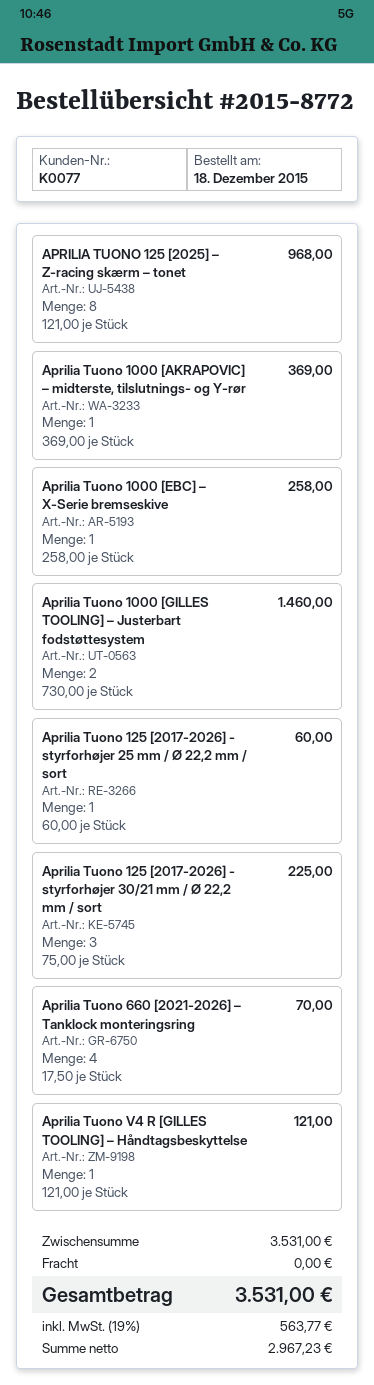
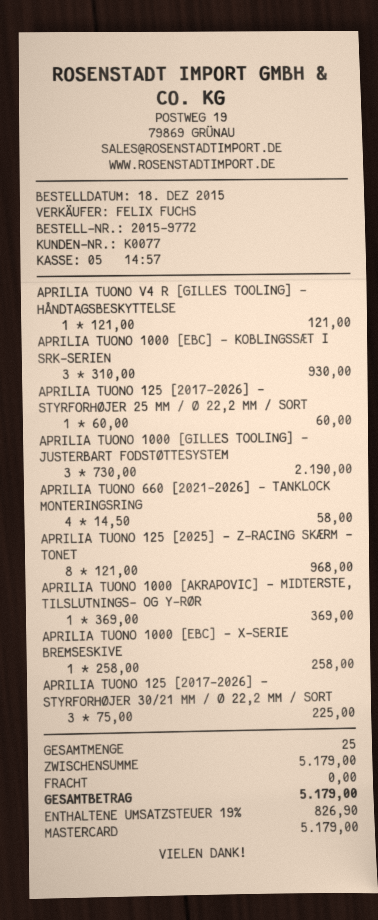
order number: 2015-8772 -> 2015-9772
Aprilia Tuono 1000 [GILLES TOOLING] – Justerbart fodstøttesystem: 2 x 730.00 = 1460.00 -> 3 x 730.00 = 2190.00
Aprilia Tuono 660 [2021-2026] – Tanklock monteringsring: 4 x 17.50 = 70.00 -> 4 x 14.50 = 58.00
APRILIA TUONO 1000 [EBC] – KOBLINGSSÆT I SRK-SERIEN: none -> 3 x 310.00 = 930.00
subtotal: 3531.00 -> 5179.00
tax: 19% = 563.77 -> 19% = 826.90
total: 3531.00 -> 5179.00

